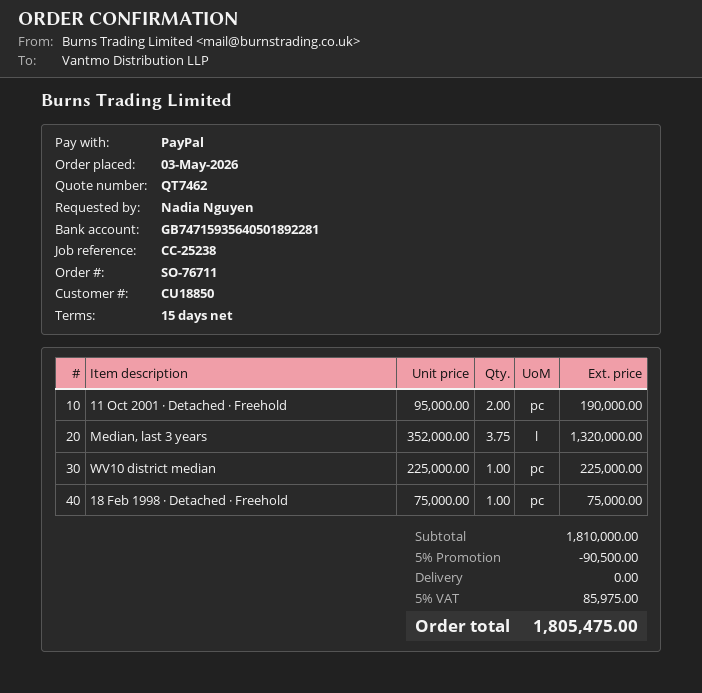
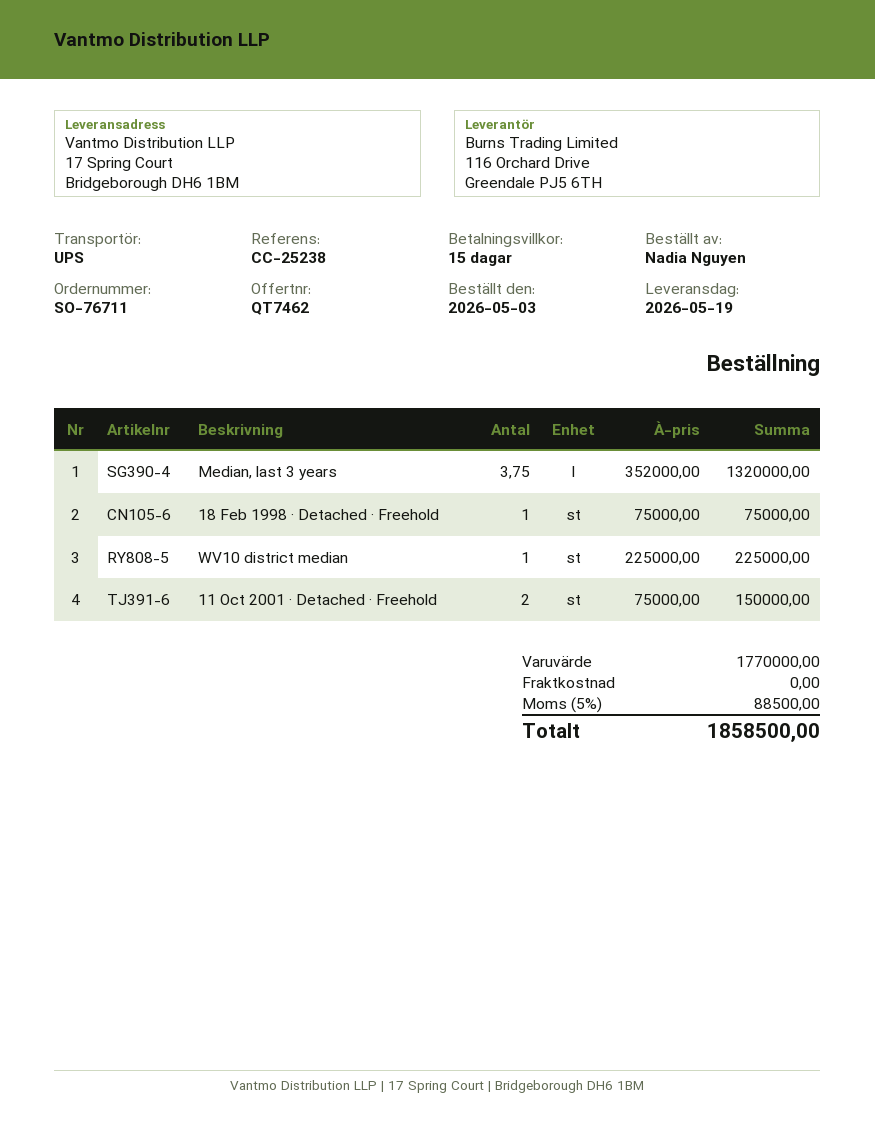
11 Oct 2001 · Detached · Freehold: 2 x 95000.00 = 190000.00 -> 2 x 75000.00 = 150000.00
subtotal: 1810000.00 -> 1770000.00
discount: 5% = 90500.00 -> none
tax: 5% = 85975.00 -> 5% = 88500.00
total: 1805475.00 -> 1858500.00

